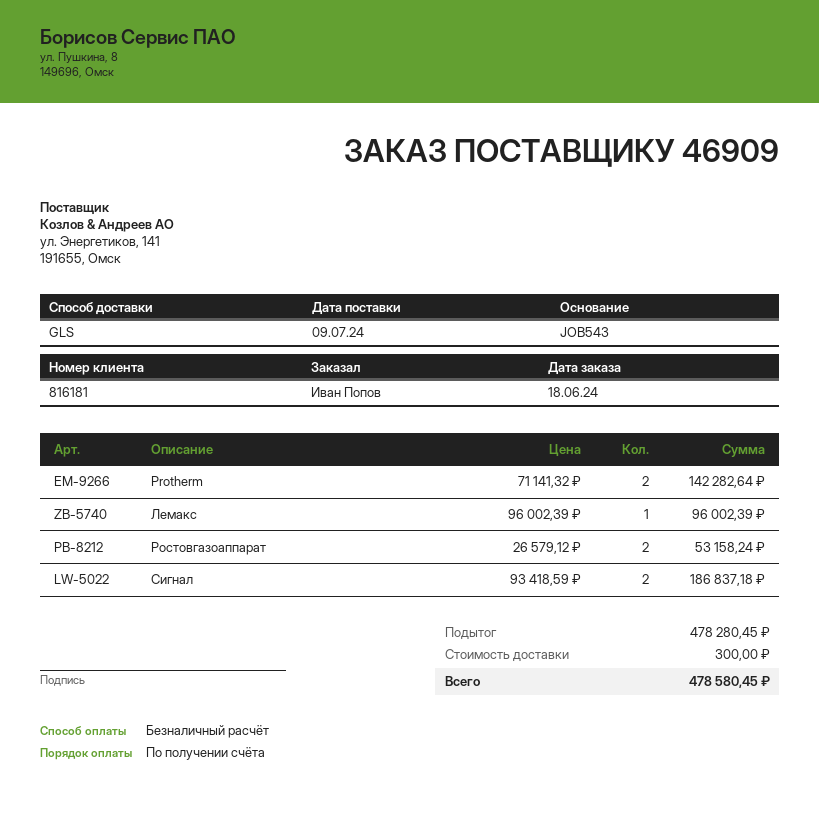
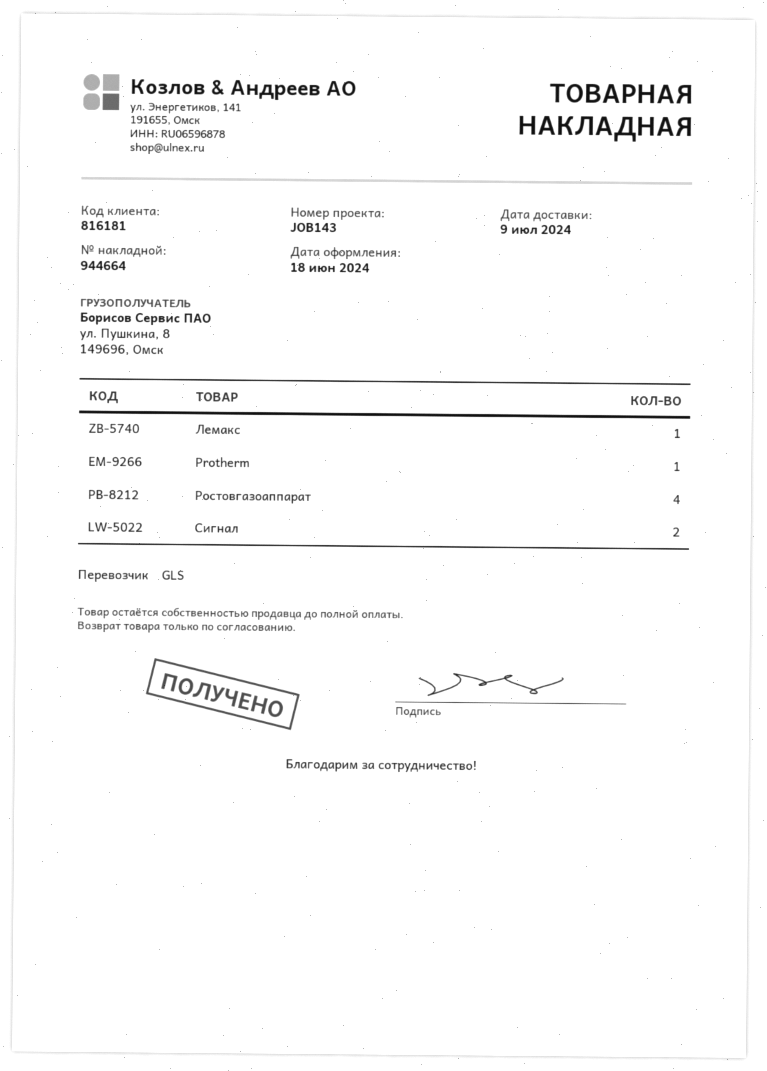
reference: JOB543 -> JOB143
Protherm: 2 -> 1
Ростовгазоаппарат: 2 -> 4

